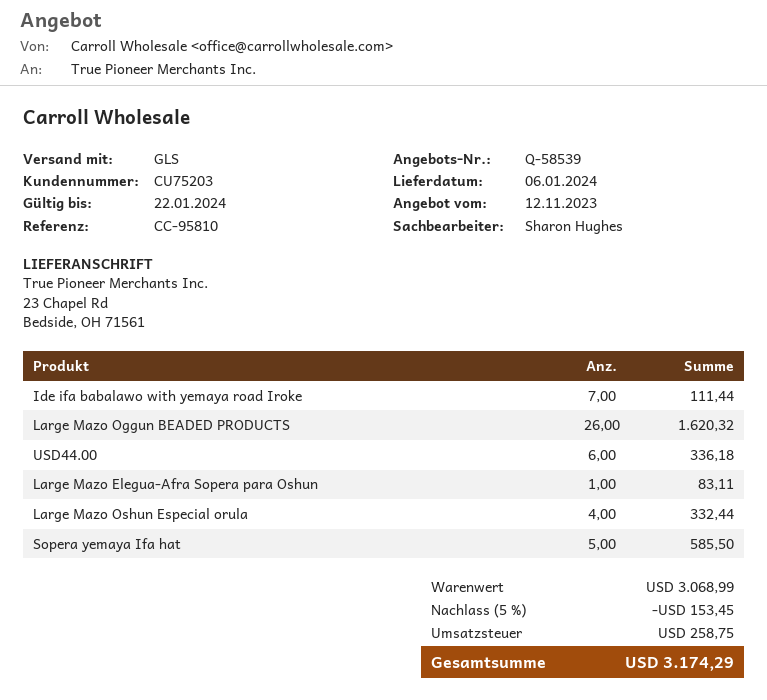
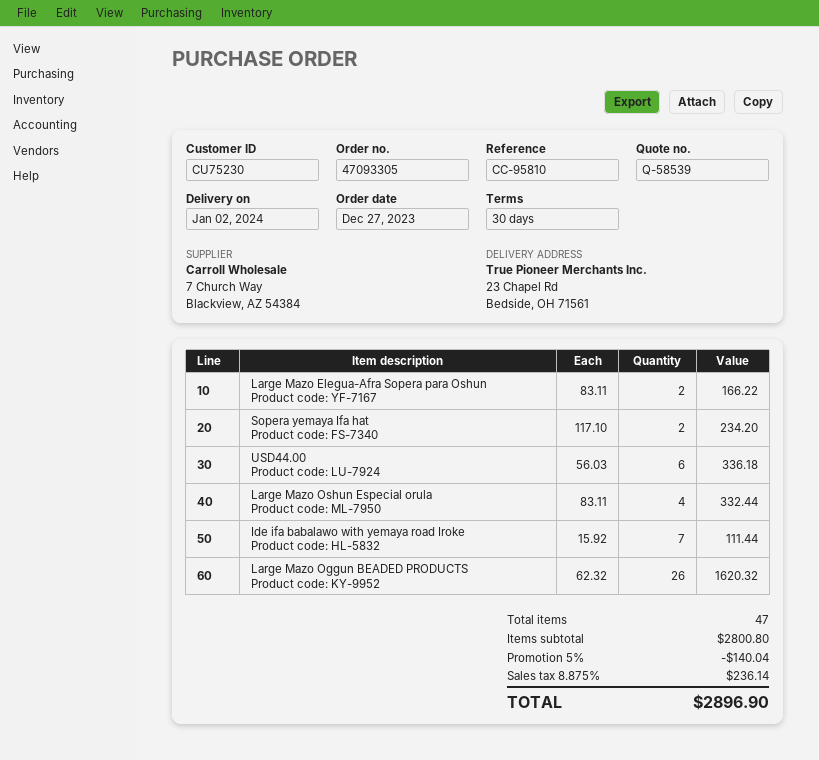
delivery date: 2024-01-06 -> 2024-01-02
customer number: CU75203 -> CU75230
Large Mazo Elegua-Afra Sopera para Oshun: 1 for 83.11 -> 2 for 166.22
Sopera yemaya Ifa hat: 5 for 585.50 -> 2 for 234.20
subtotal: 3068.99 -> 2800.80
discount: 5% = 153.45 -> 5% = 140.04
tax: 258.75 -> 236.14
total: 3174.29 -> 2896.90

